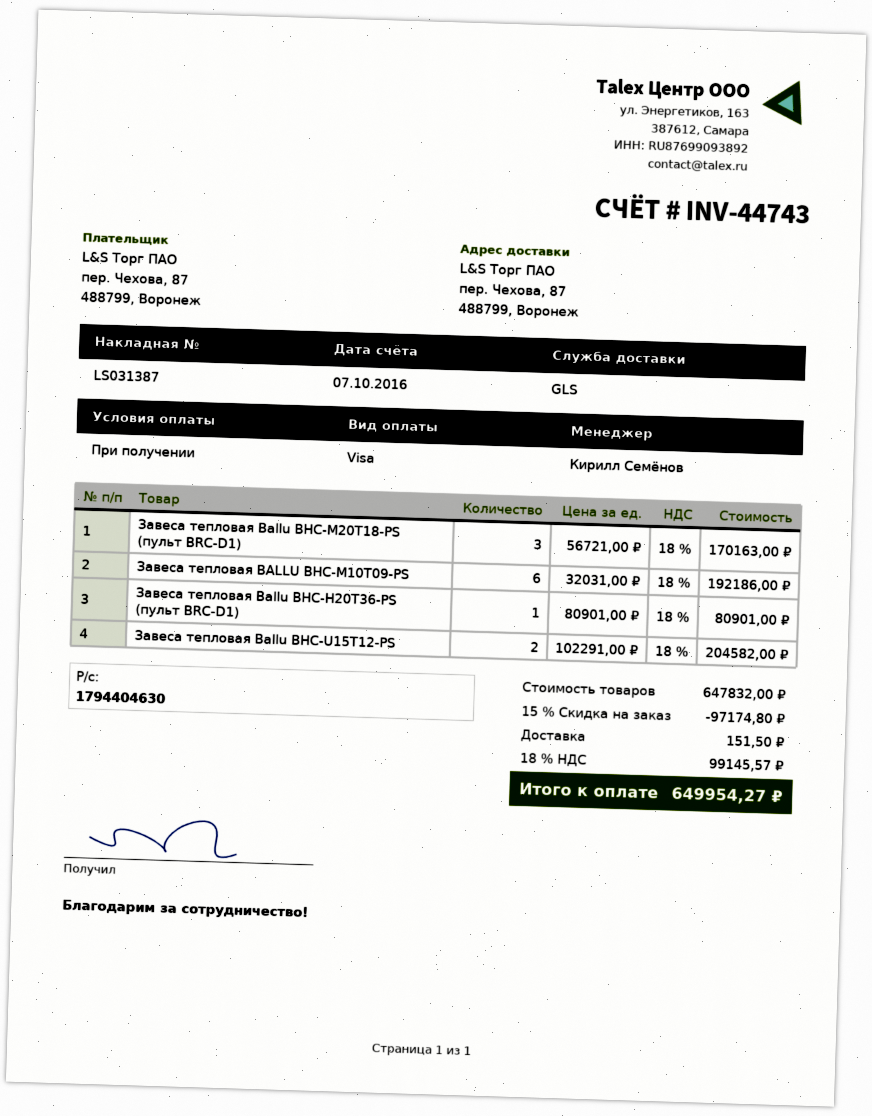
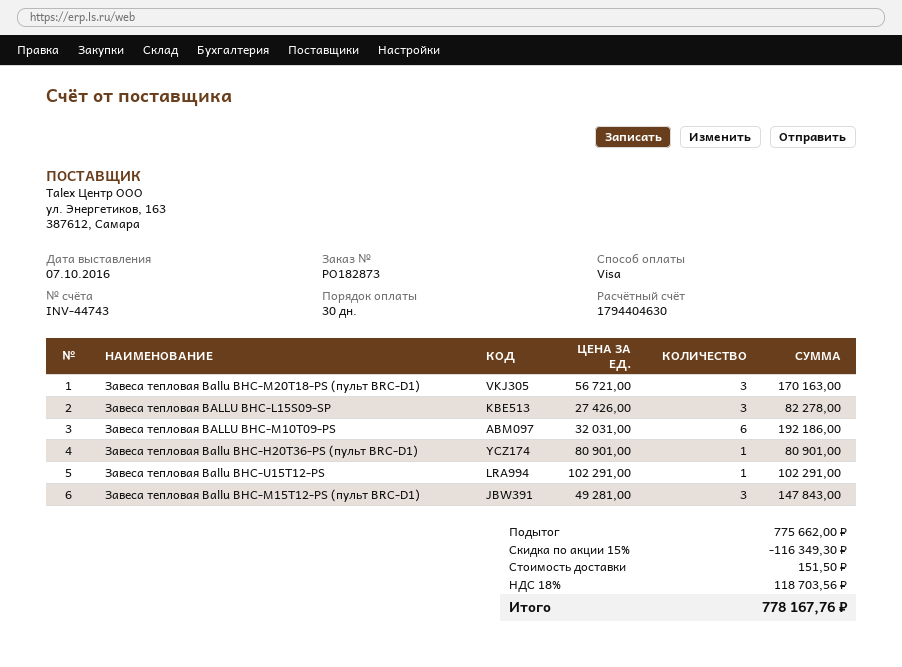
payment terms: on receipt -> 30 days
Завеса тепловая Ballu BHC-U15T12-PS: 2 x 102291.00 = 204582.00 -> 1 x 102291.00 = 102291.00
Завеса тепловая BALLU BHC-L15S09-SP: none -> 3 x 27426.00 = 82278.00
Завеса тепловая Ballu BHC-M15T12-PS (пульт BRC-D1): none -> 3 x 49281.00 = 147843.00
subtotal: 647832.00 -> 775662.00
discount: 15% = 97174.80 -> 15% = 116349.30
tax: 18% = 99145.57 -> 18% = 118703.56
total: 649954.27 -> 778167.76

